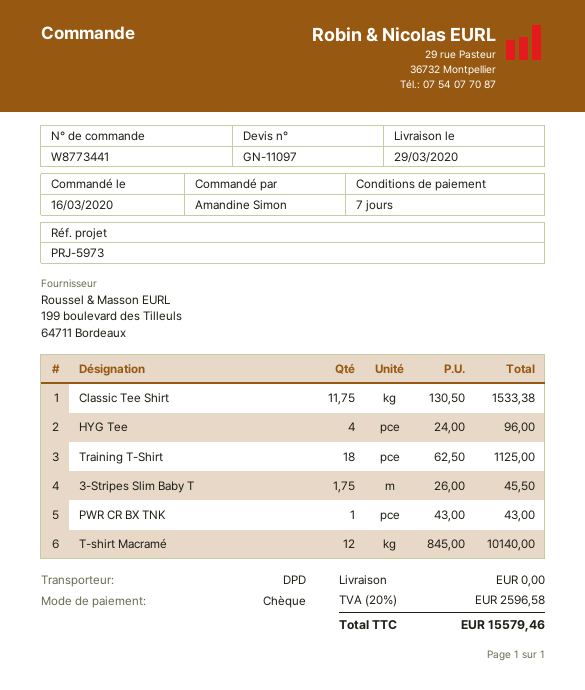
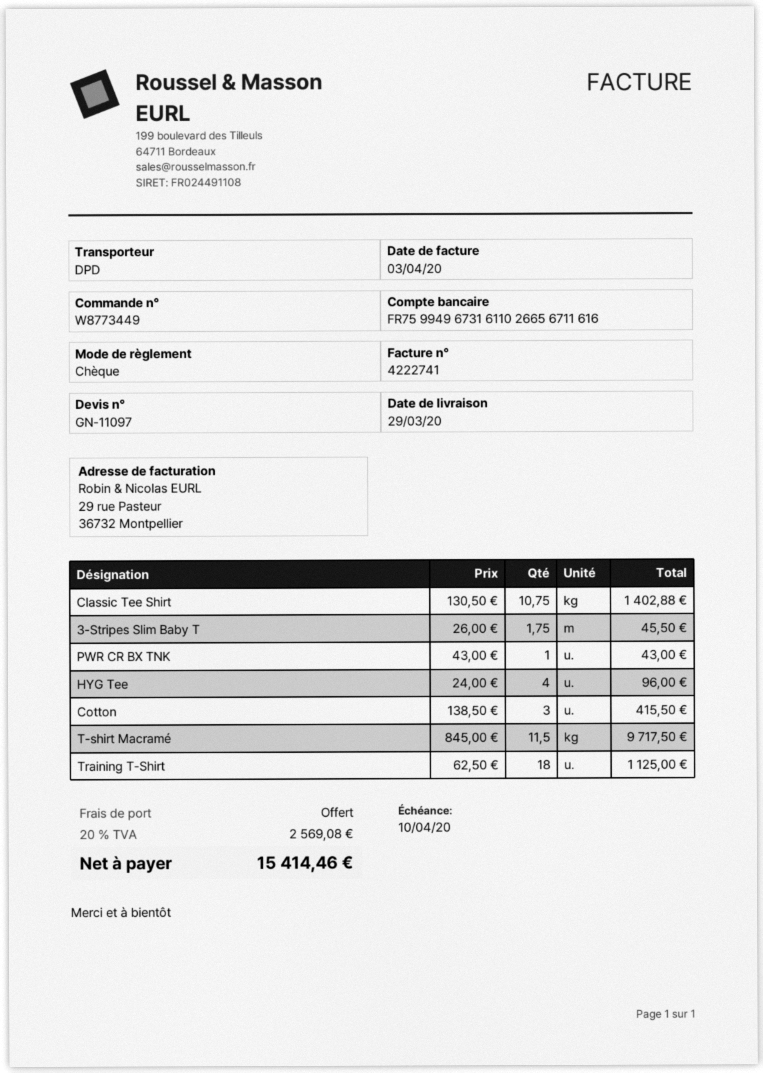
order number: W8773441 -> W8773449
Classic Tee Shirt: 11.75 x 130.50 = 1533.38 -> 10.75 x 130.50 = 1402.88
T-shirt Macramé: 12 x 845.00 = 10140.00 -> 11.5 x 845.00 = 9717.50
Cotton: none -> 3 x 138.50 = 415.50
tax: 20% = 2596.58 -> 20% = 2569.08
total: 15579.46 -> 15414.46

